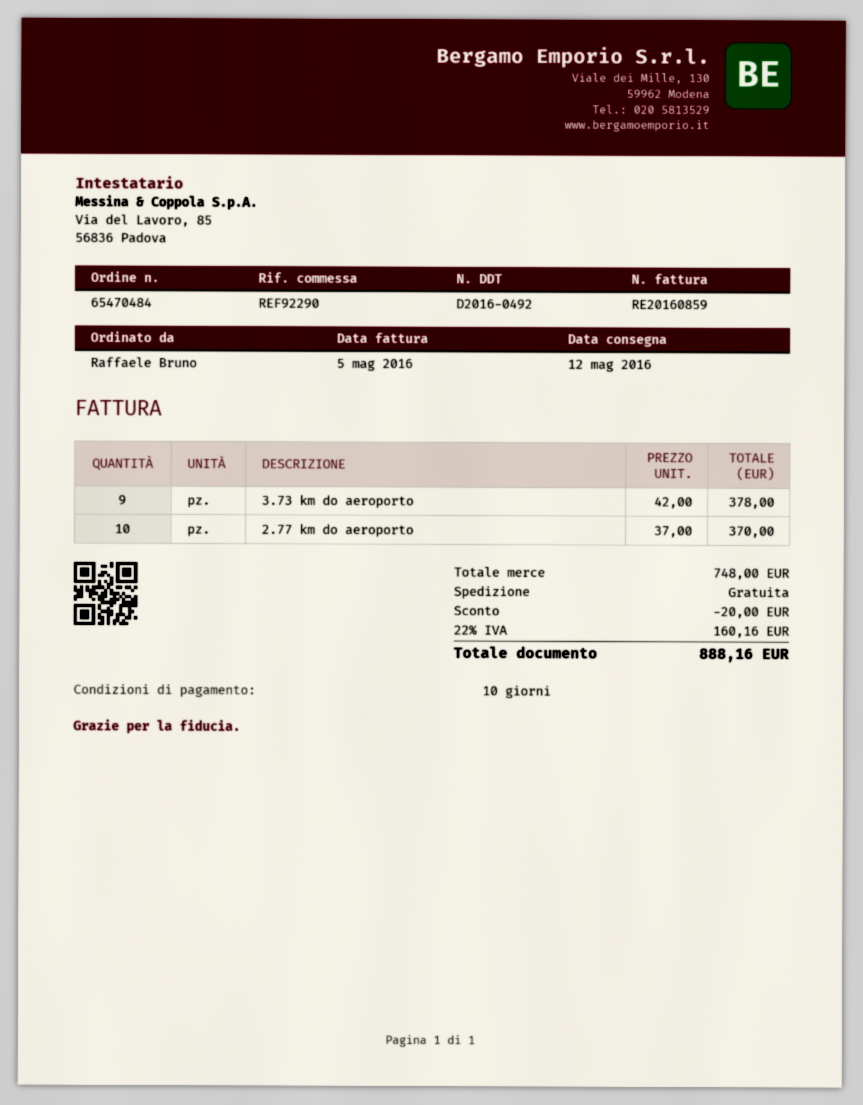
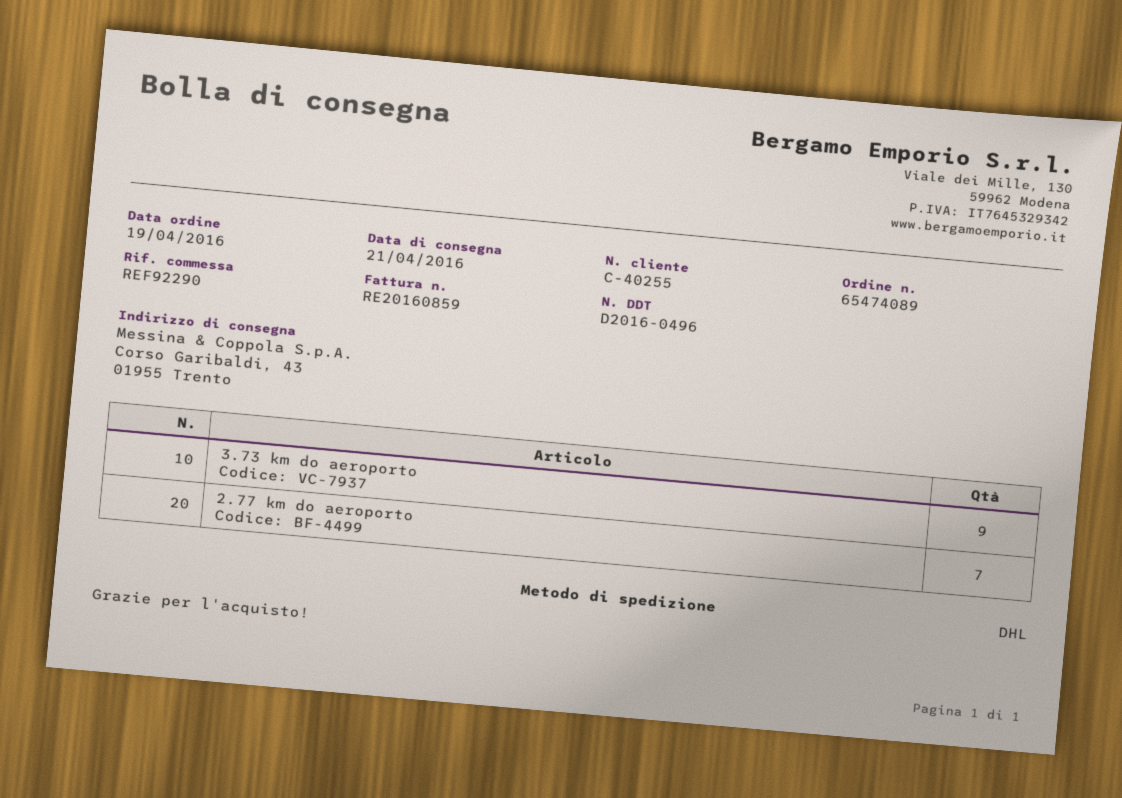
order number: 65470484 -> 65474089
delivery note number: D2016-0492 -> D2016-0496
delivery date: 2016-05-12 -> 2016-04-21
2.77 km do aeroporto: 10 -> 7

